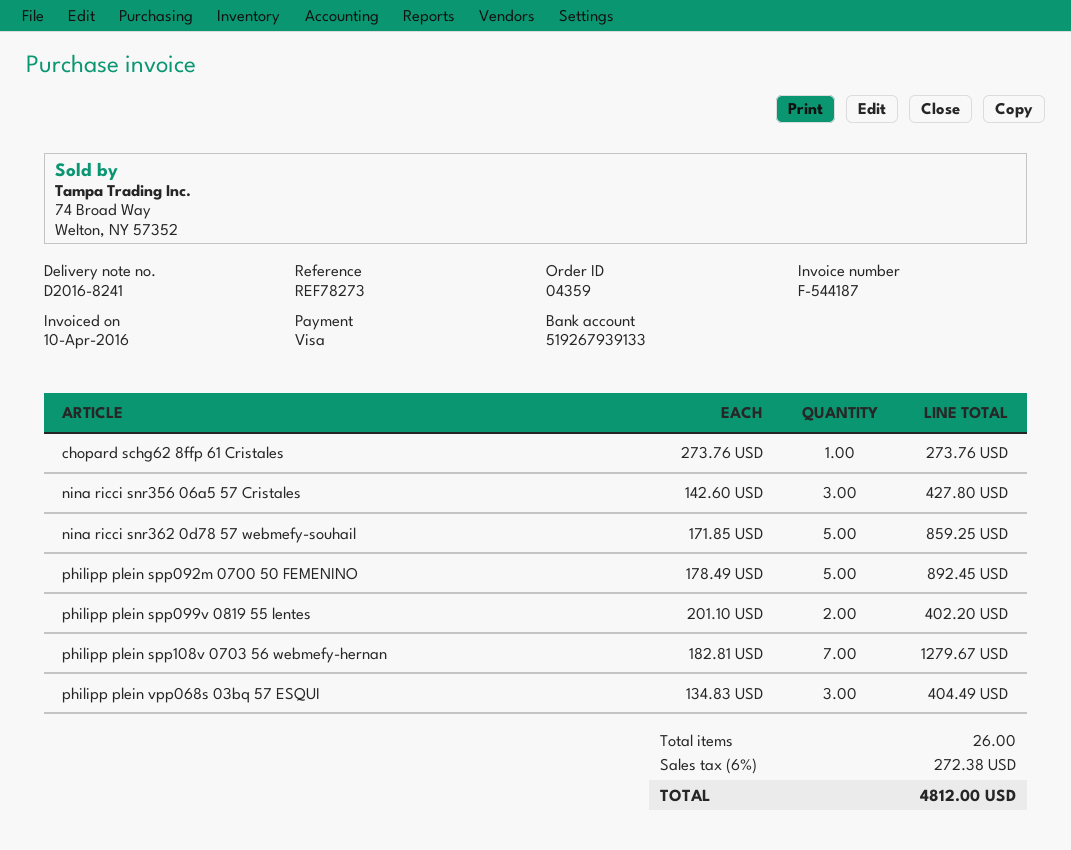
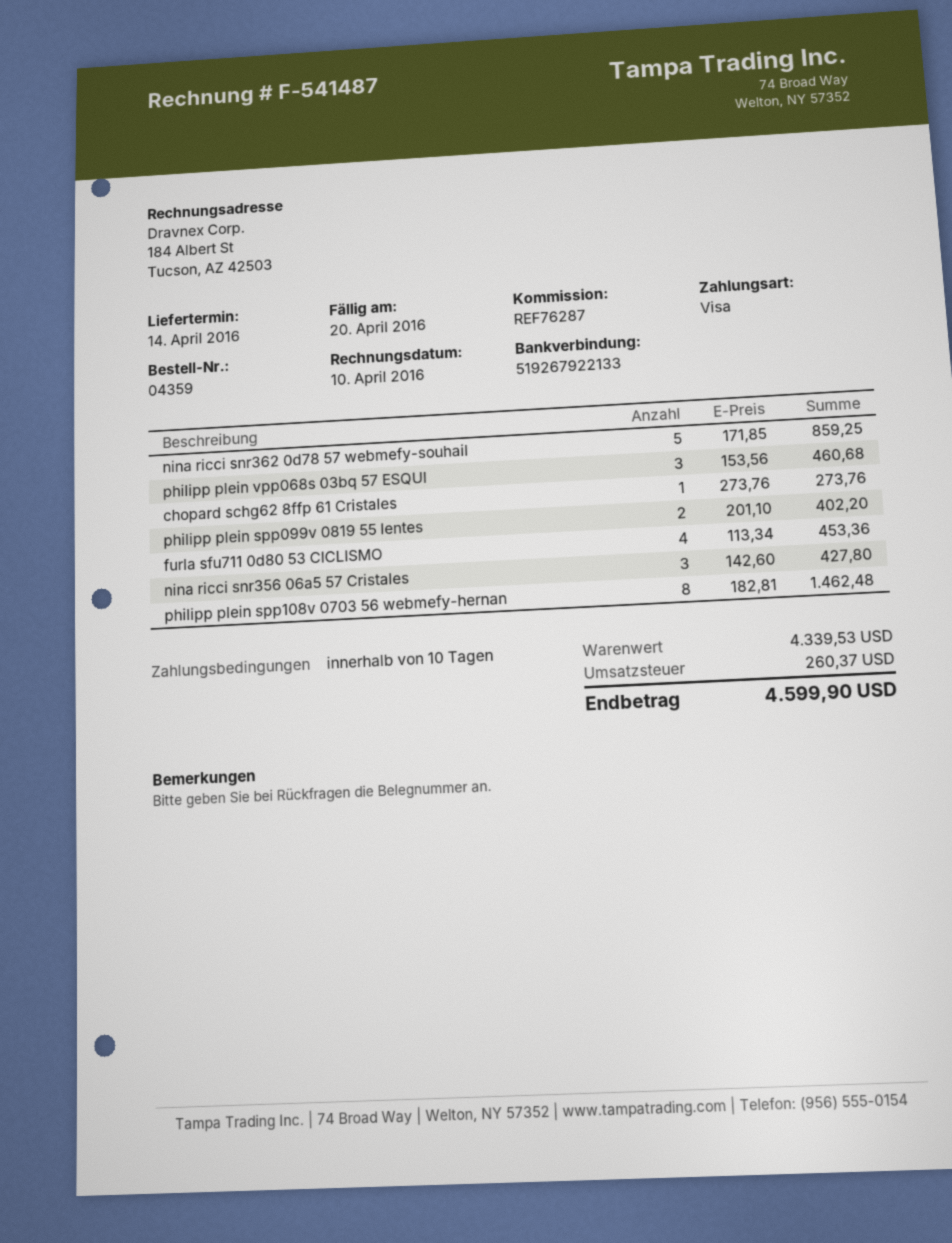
invoice number: F-544187 -> F-541487
reference: REF78273 -> REF76287
bank account: 519267939133 -> 519267922133
philipp plein spp092m 0700 50 FEMENINO: 5 x 178.49 = 892.45 -> none
philipp plein spp108v 0703 56 webmefy-hernan: 7 x 182.81 = 1279.67 -> 8 x 182.81 = 1462.48
philipp plein vpp068s 03bq 57 ESQUI: 3 x 134.83 = 404.49 -> 3 x 153.56 = 460.68
furla sfu711 0d80 53 CICLISMO: none -> 4 x 113.34 = 453.36
tax: 272.38 -> 260.37
total: 4812.00 -> 4599.90

